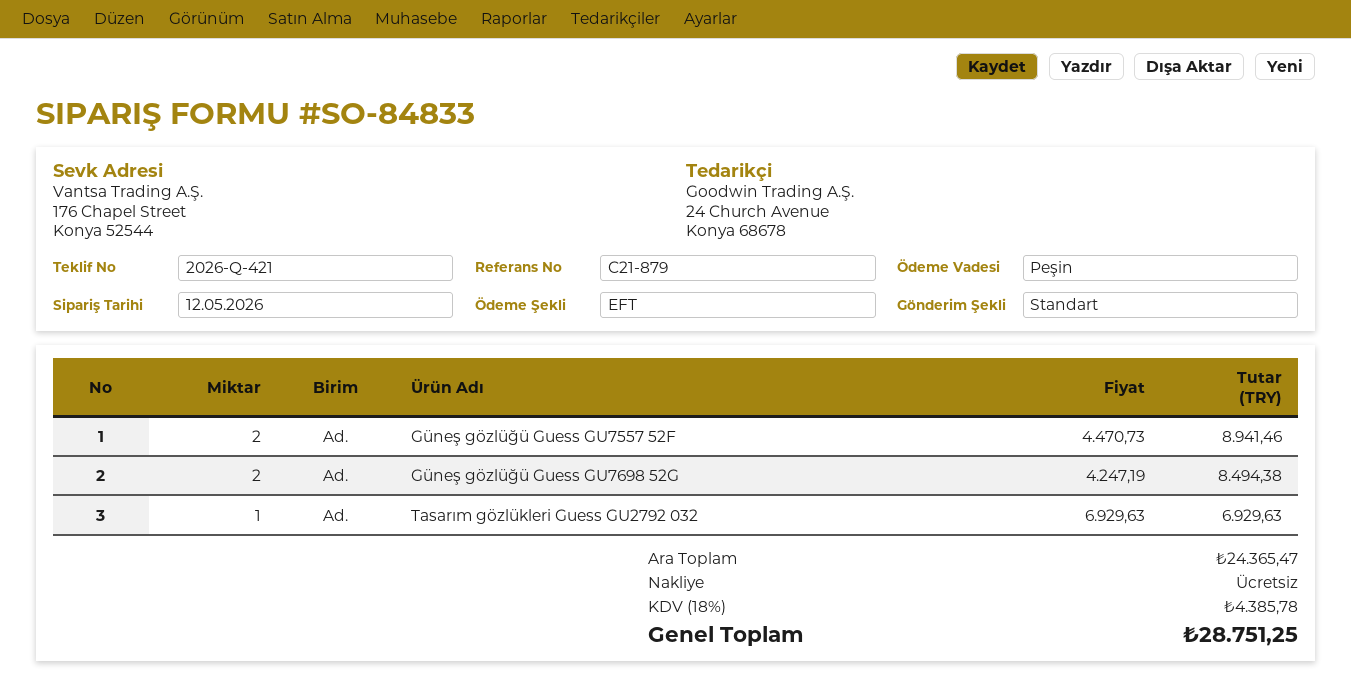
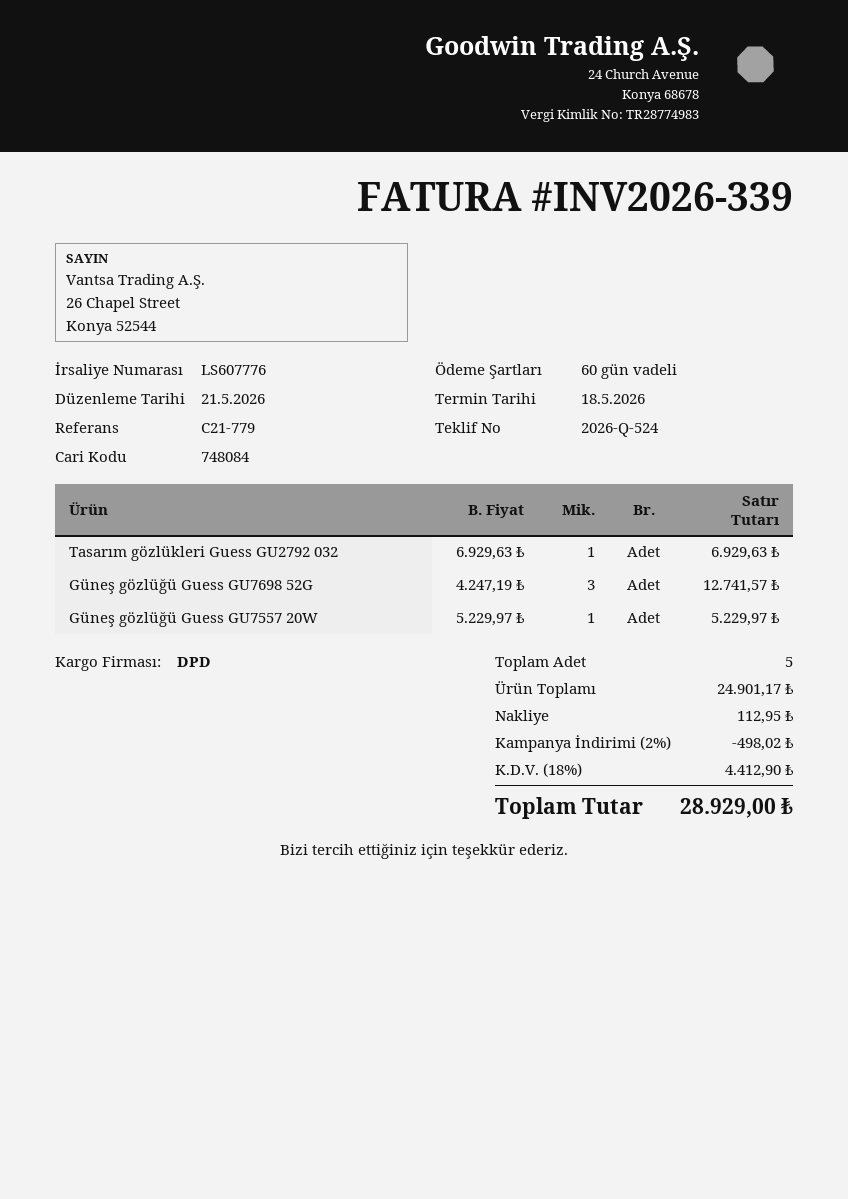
quote number: 2026-Q-421 -> 2026-Q-524
payment terms: on receipt -> 60 days
reference: C21-879 -> C21-779
shipping method: standard -> DPD
Güneş gözlüğü Guess GU7557 52F: 2 x 4470.73 = 8941.46 -> none
Güneş gözlüğü Guess GU7698 52G: 2 x 4247.19 = 8494.38 -> 3 x 4247.19 = 12741.57
Güneş gözlüğü Guess GU7557 20W: none -> 1 x 5229.97 = 5229.97
subtotal: 24365.47 -> 24901.17
discount: none -> 2% = 498.02
shipping: 0.00 -> 112.95
tax: 18% = 4385.78 -> 18% = 4412.90
total: 28751.25 -> 28929.00

